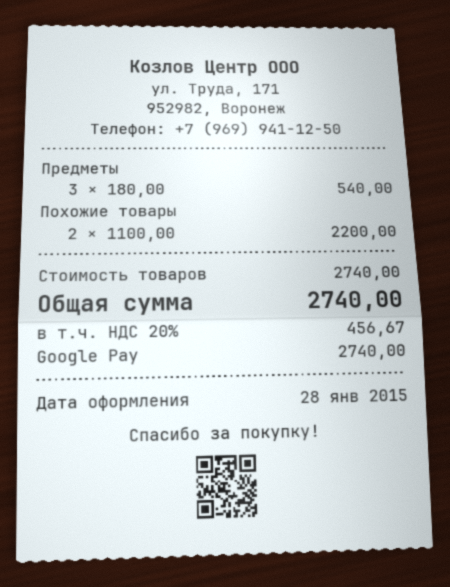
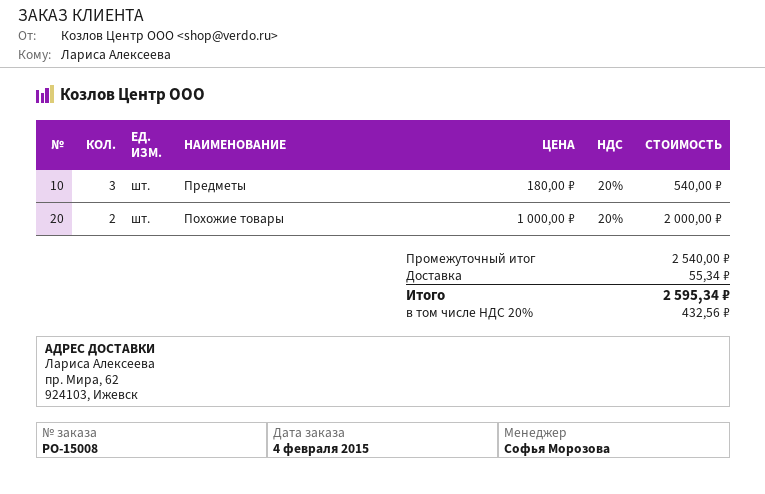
order date: 2015-01-28 -> 2015-02-04
Похожие товары: 2 x 1100.00 = 2200.00 -> 2 x 1000.00 = 2000.00
subtotal: 2740.00 -> 2540.00
shipping: none -> 55.34
tax: 20% = 456.67 -> 20% = 432.56
total: 2740.00 -> 2595.34

